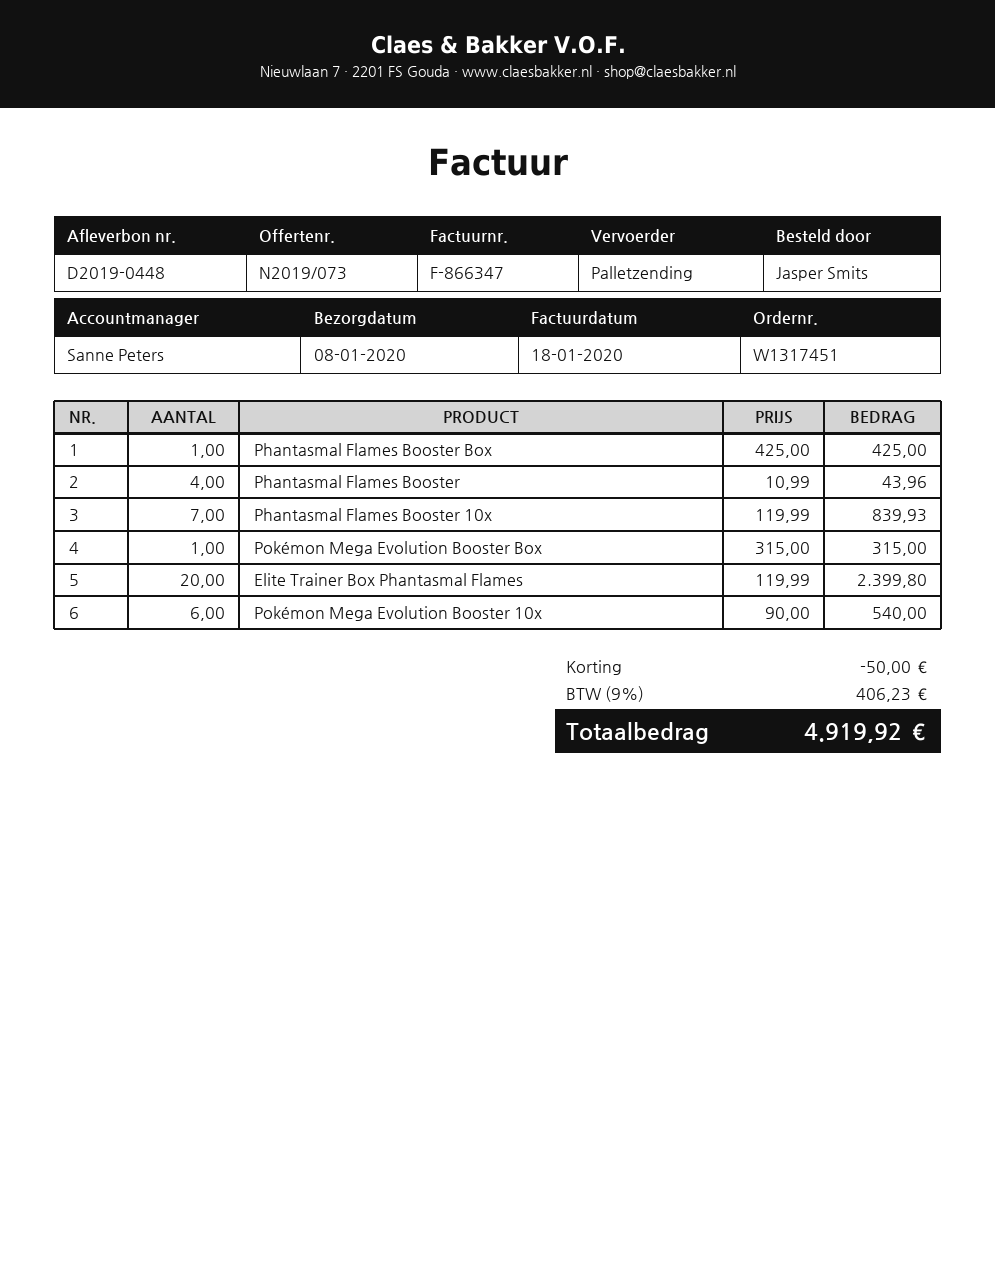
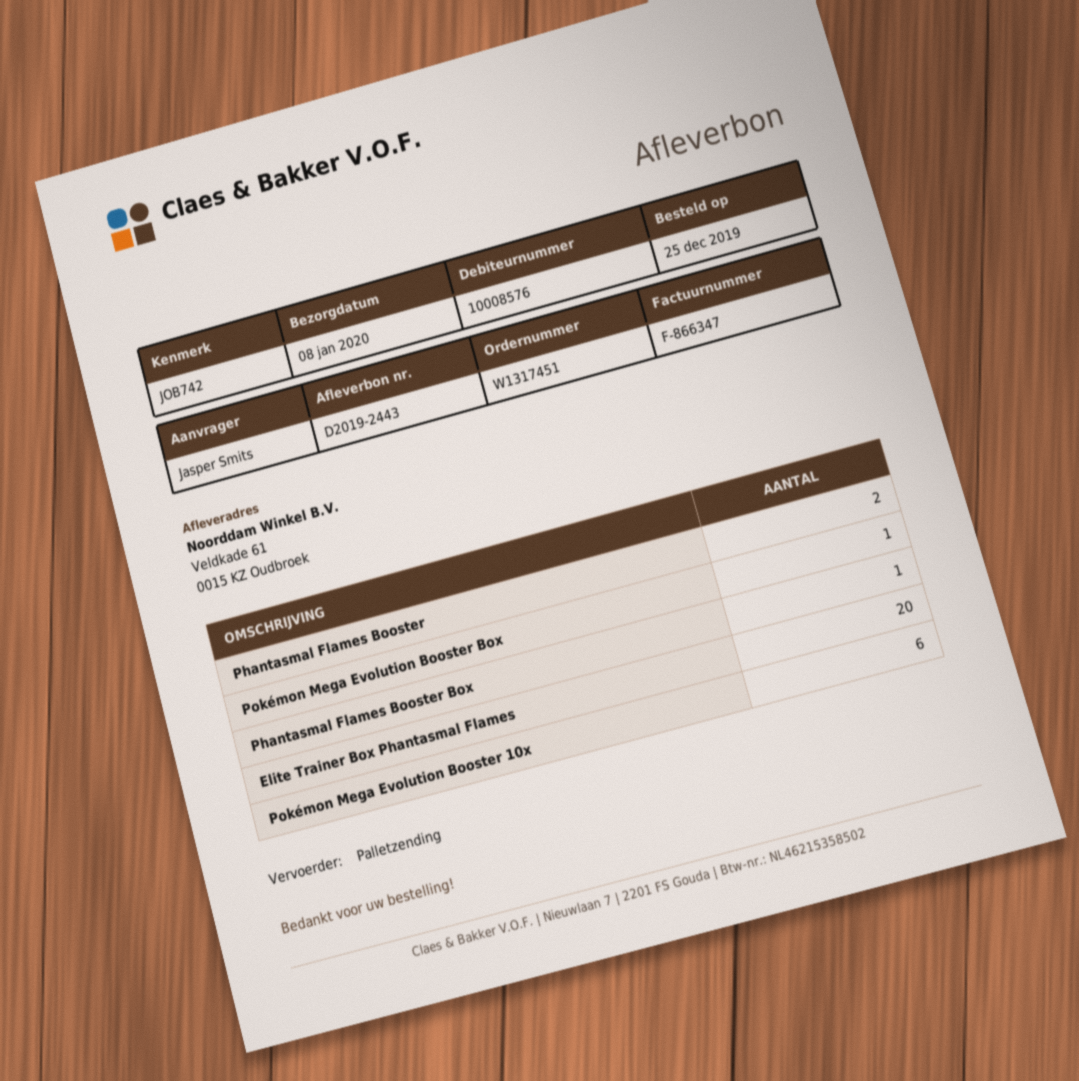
delivery note number: D2019-0448 -> D2019-2443
Phantasmal Flames Booster: 4 -> 2
Phantasmal Flames Booster 10x: 7 -> none

